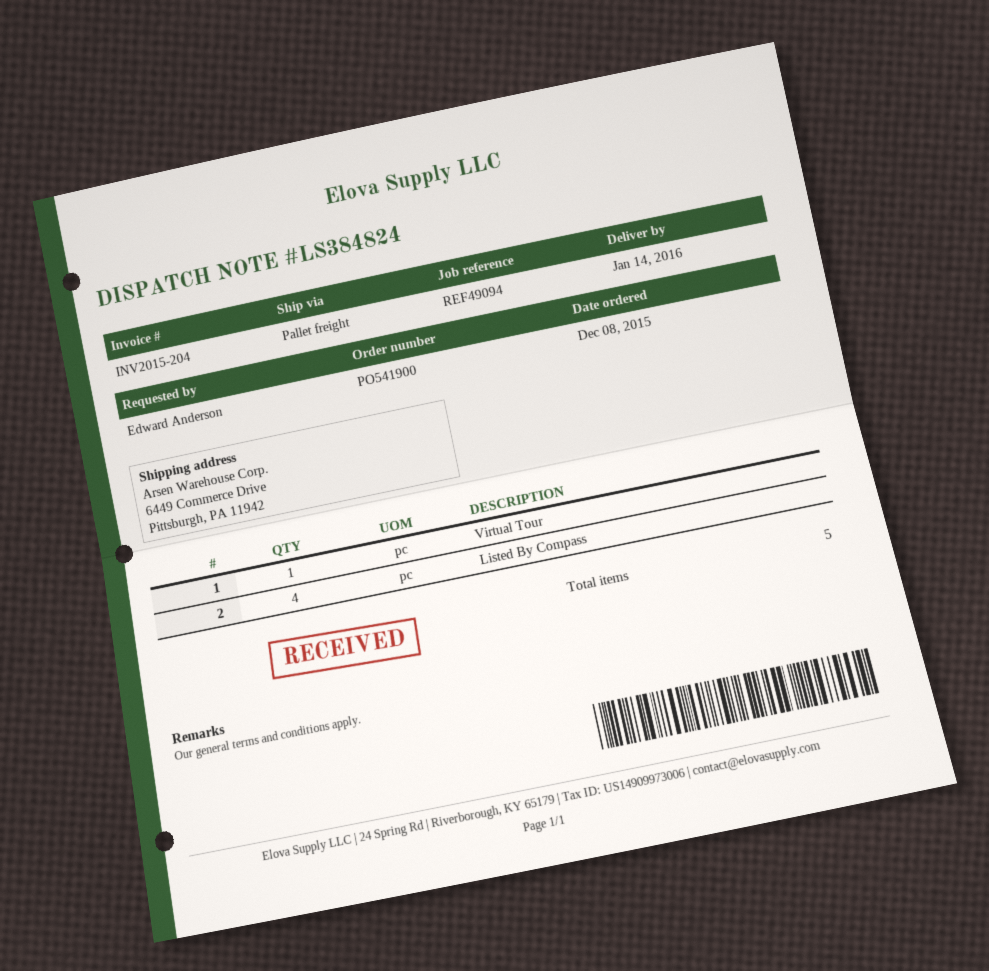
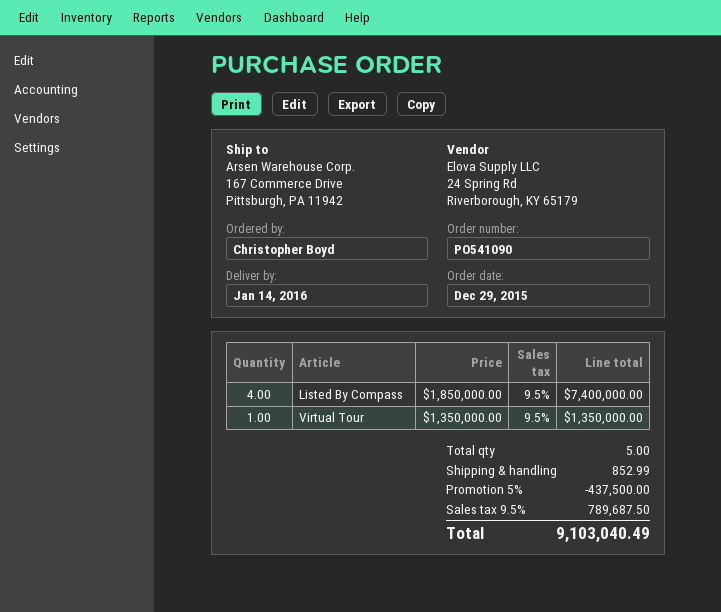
order number: PO541900 -> PO541090
order date: 2015-12-08 -> 2015-12-29
ordered by: Edward Anderson -> Christopher Boyd
ship to: 6449 Commerce Drive, Pittsburgh, PA 11942 -> 167 Commerce Drive, Pittsburgh, PA 11942

